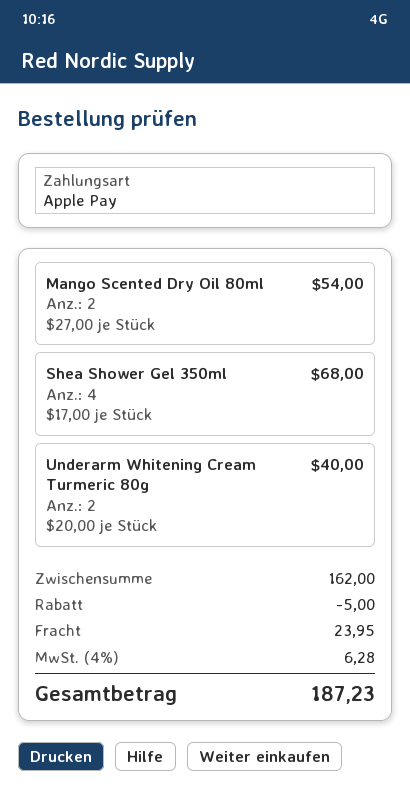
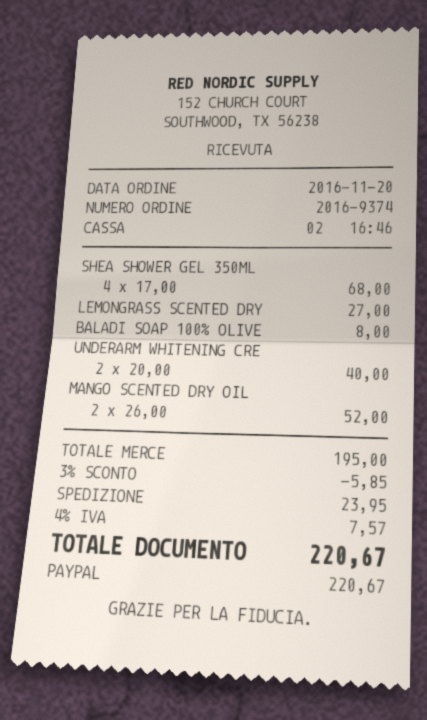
payment method: Apple Pay -> PayPal
Mango Scented Dry Oil 80ml: 2 x 27.00 = 54.00 -> 2 x 26.00 = 52.00
LEMONGRASS SCENTED DRY: none -> 1 x 27.00 = 27.00
BALADI SOAP 100% OLIVE: none -> 1 x 8.00 = 8.00
subtotal: 162.00 -> 195.00
discount: 5.00 -> 5.85
tax: 4% = 6.28 -> 4% = 7.57
total: 187.23 -> 220.67

